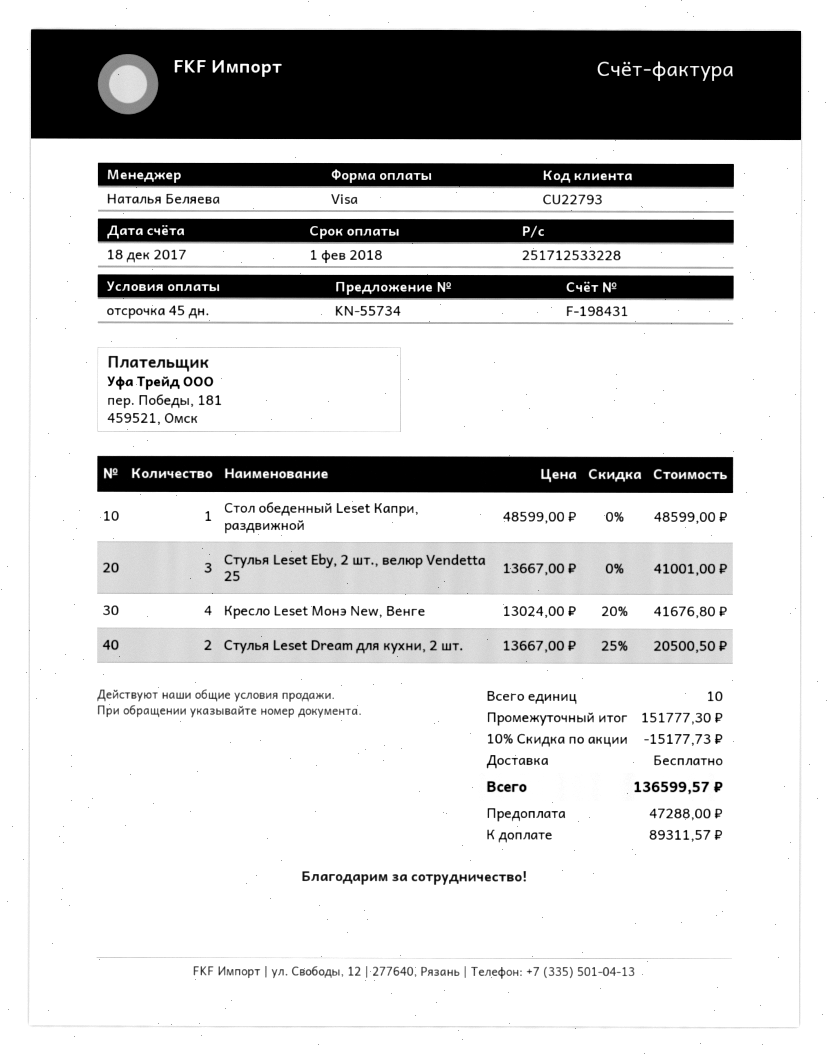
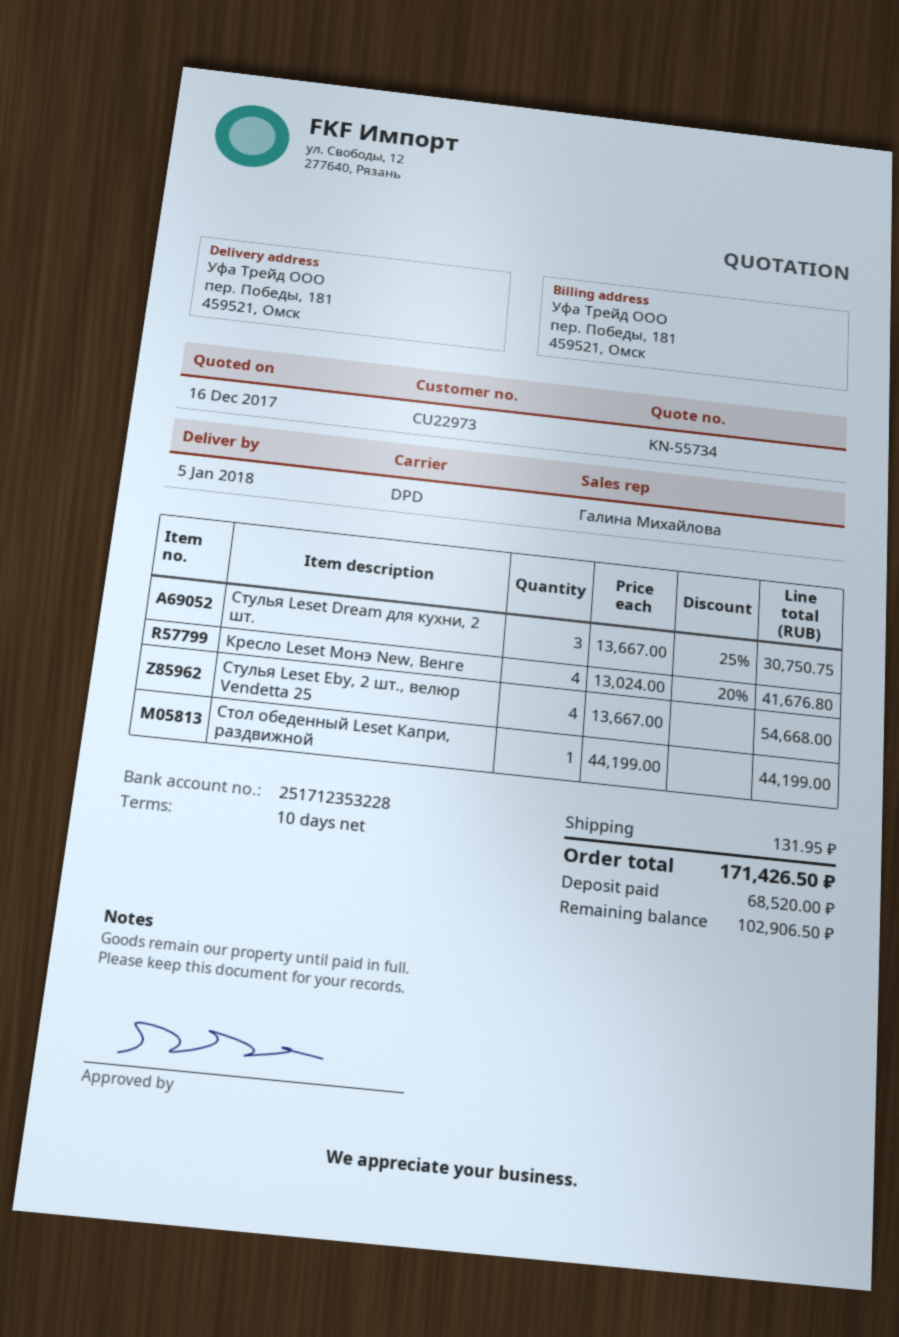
payment terms: 45 days -> 10 days
customer number: CU22793 -> CU22973
sales rep: Наталья Беляева -> Галина Михайлова
bank account: 251712533228 -> 251712353228
Стол обеденный Leset Капри, раздвижной: 1 x 48599.00 = 48599.00 -> 1 x 44199.00 = 44199.00
Стулья Leset Eby, 2 шт., велюр Vendetta 25: 3 x 13667.00 = 41001.00 -> 4 x 13667.00 = 54668.00
Стулья Leset Dream для кухни, 2 шт.: 2 x 13667.00 - 25% = 20500.50 -> 3 x 13667.00 - 25% = 30750.75
discount: 10% = 15177.73 -> none
shipping: 0.00 -> 131.95
total: 136599.57 -> 171426.50
deposit: 47288.00 -> 68520.00
balance: 89311.57 -> 102906.50

